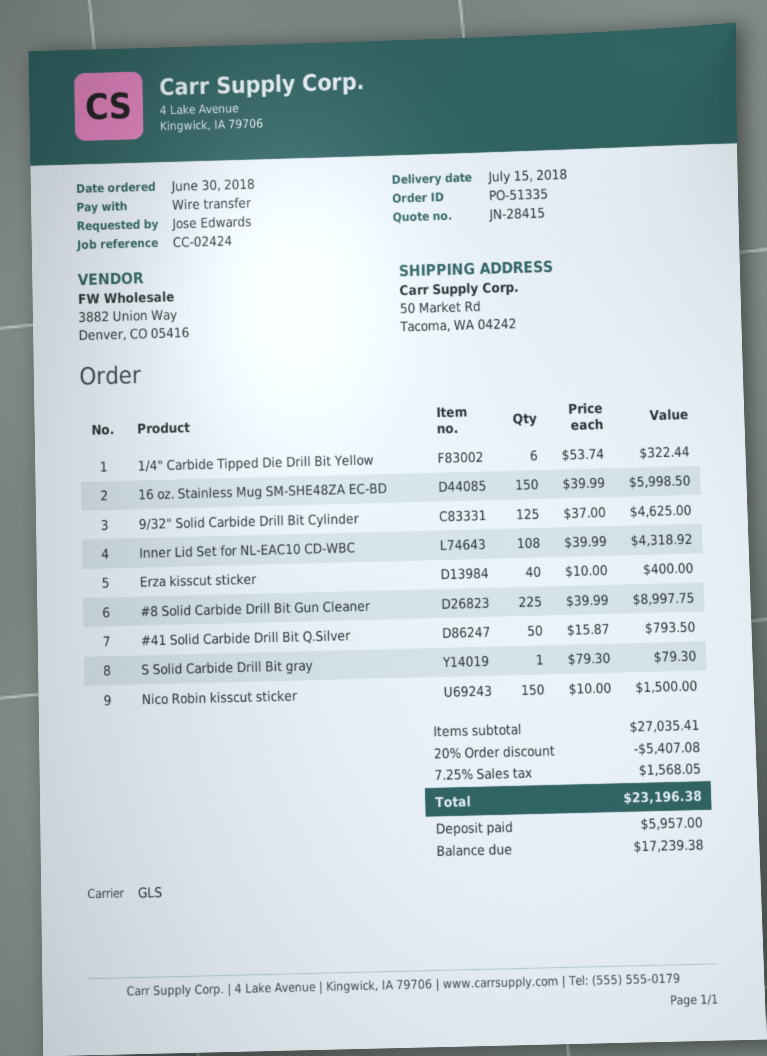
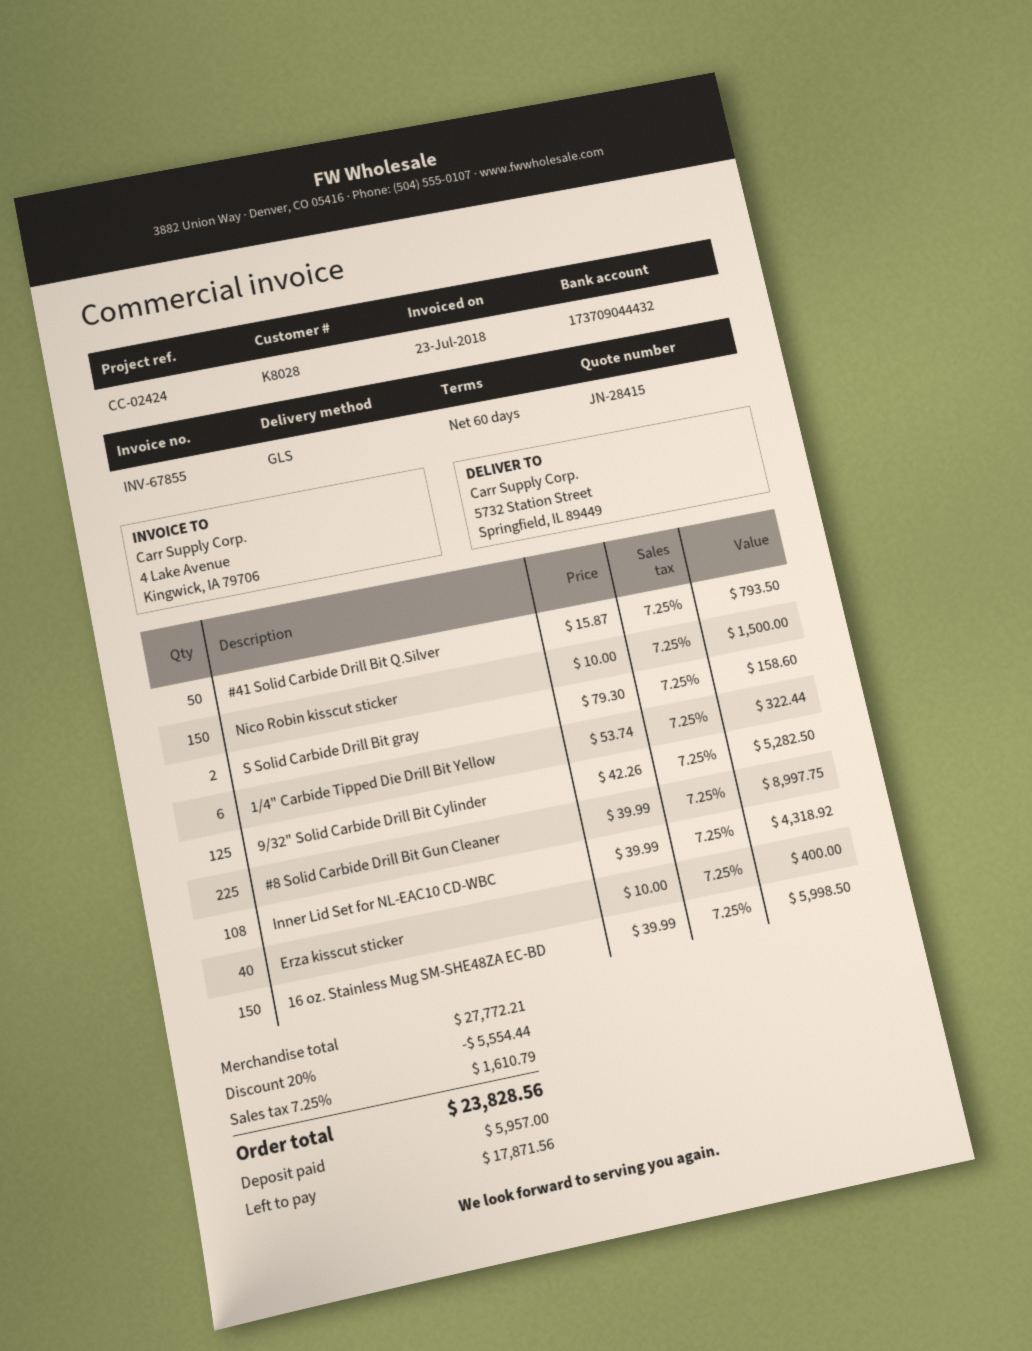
ship to: 50 Market Rd, Tacoma, WA 04242 -> 5732 Station Street, Springfield, IL 89449
9/32" Solid Carbide Drill Bit Cylinder: 125 x 37.00 = 4625.00 -> 125 x 42.26 = 5282.50
S Solid Carbide Drill Bit gray: 1 x 79.30 = 79.30 -> 2 x 79.30 = 158.60
subtotal: 27035.41 -> 27772.21
discount: 20% = 5407.08 -> 20% = 5554.44
tax: 7.25% = 1568.05 -> 7.25% = 1610.79
total: 23196.38 -> 23828.56
balance: 17239.38 -> 17871.56

